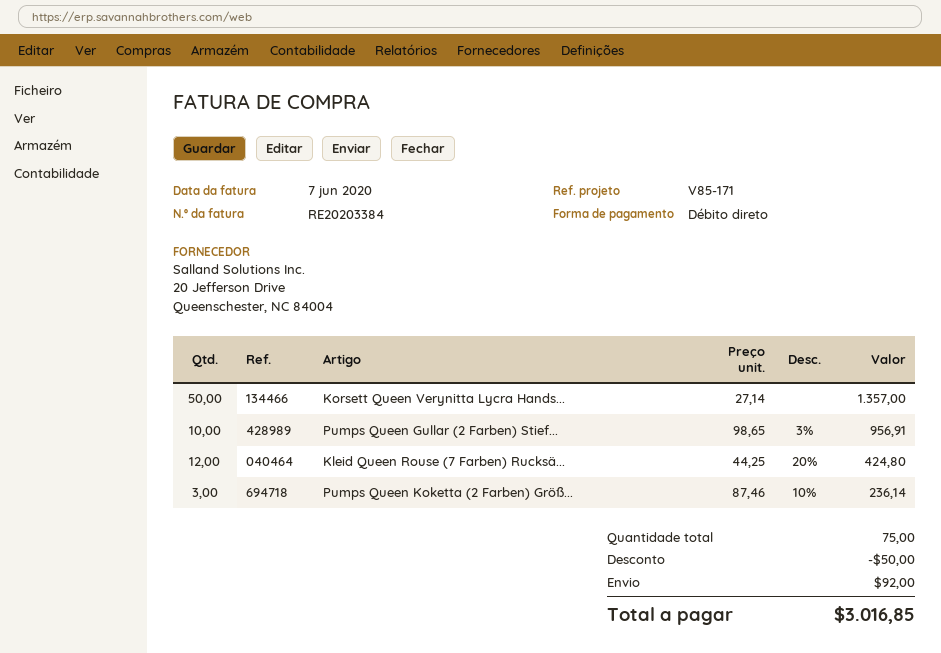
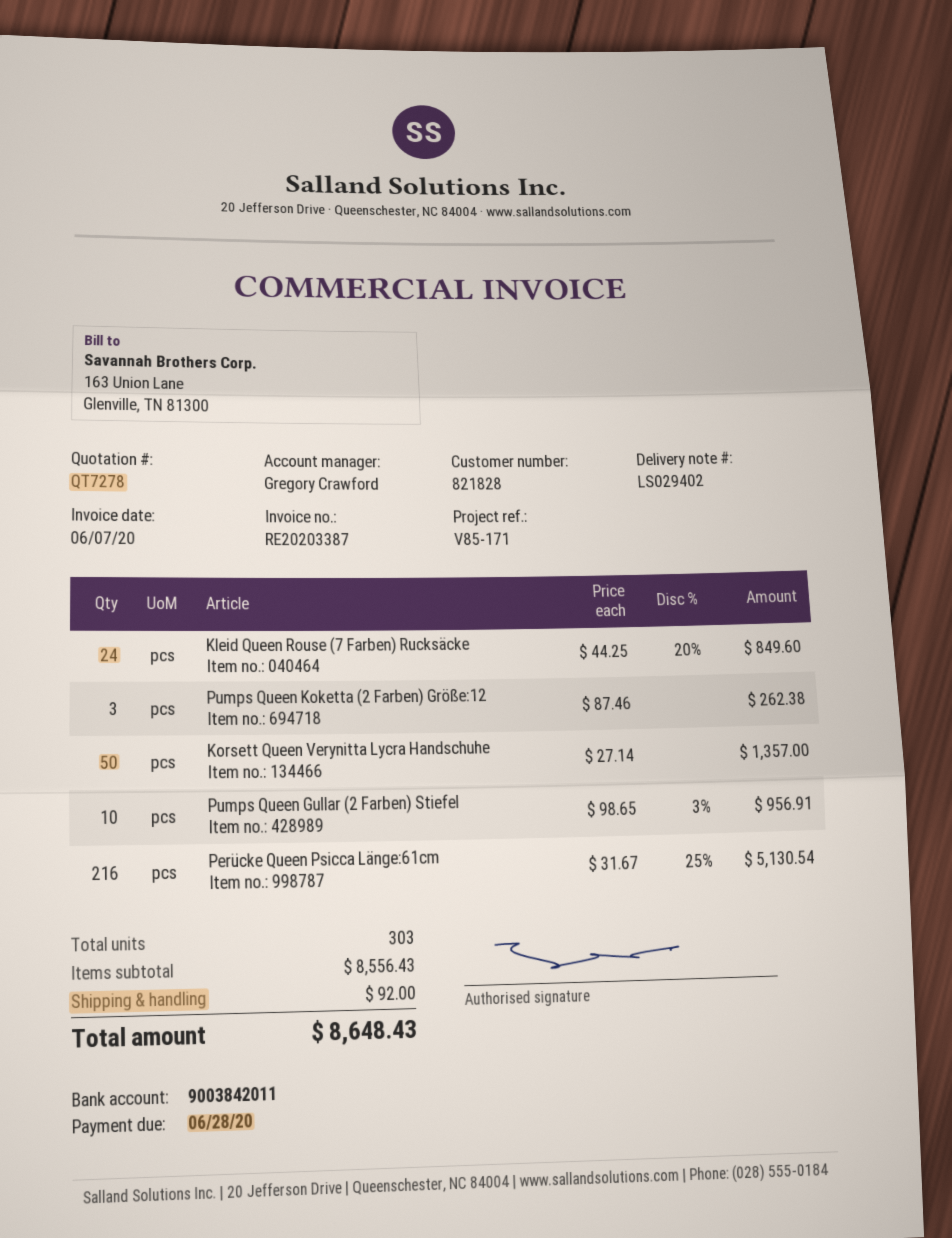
invoice number: RE20203384 -> RE20203387
Kleid Queen Rouse (7 Farben) Rucksä...: 12 x 44.25 - 20% = 424.80 -> 24 x 44.25 - 20% = 849.60
Pumps Queen Koketta (2 Farben) Größ...: 3 x 87.46 - 10% = 236.14 -> 3 x 87.46 = 262.38
Perücke Queen Psicca Länge:61cm: none -> 216 x 31.67 - 25% = 5130.54
total quantity: 75 -> 303
discount: 50.00 -> none
total: 3016.85 -> 8648.43

